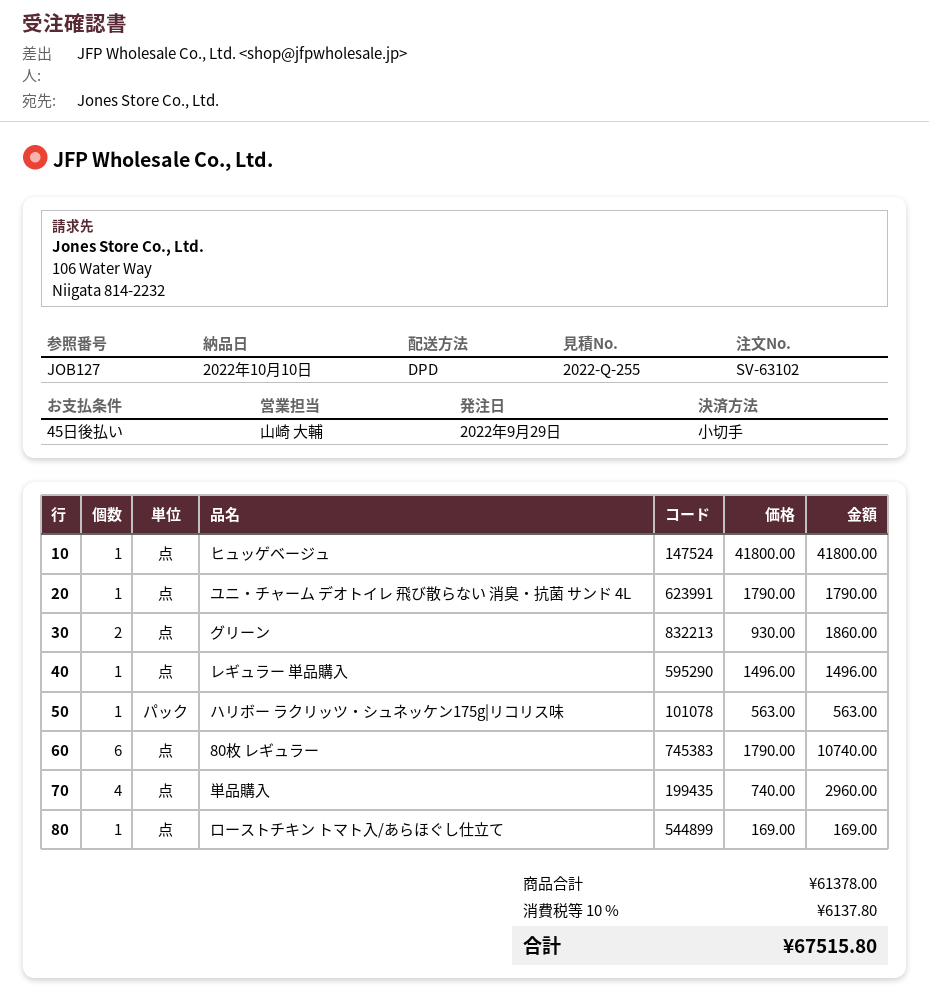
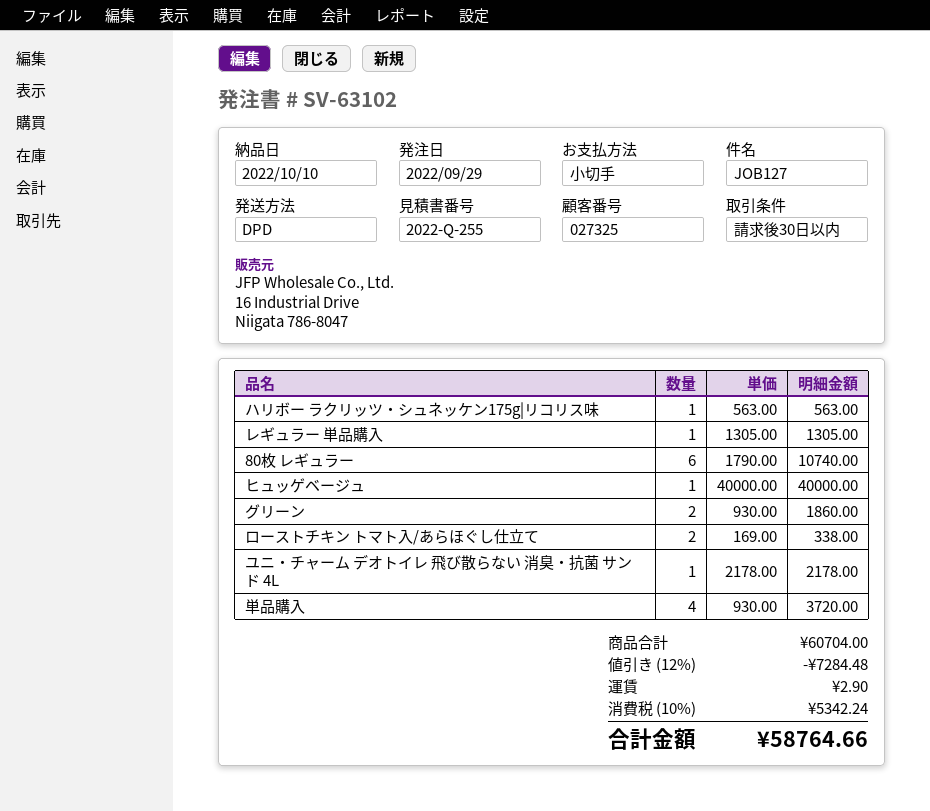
payment terms: 45 days -> 30 days
ヒュッゲベージュ: 1 x 41800.00 = 41800.00 -> 1 x 40000.00 = 40000.00
ユニ・チャーム デオトイレ 飛び散らない 消臭・抗菌 サンド 4L: 1 x 1790.00 = 1790.00 -> 1 x 2178.00 = 2178.00
レギュラー 単品購入: 1 x 1496.00 = 1496.00 -> 1 x 1305.00 = 1305.00
単品購入: 4 x 740.00 = 2960.00 -> 4 x 930.00 = 3720.00
ローストチキン トマト入/あらほぐし仕立て: 1 x 169.00 = 169.00 -> 2 x 169.00 = 338.00
subtotal: 61378.00 -> 60704.00
discount: none -> 12% = 7284.48
shipping: none -> 2.90
tax: 10% = 6137.80 -> 10% = 5342.24
total: 67515.80 -> 58764.66

